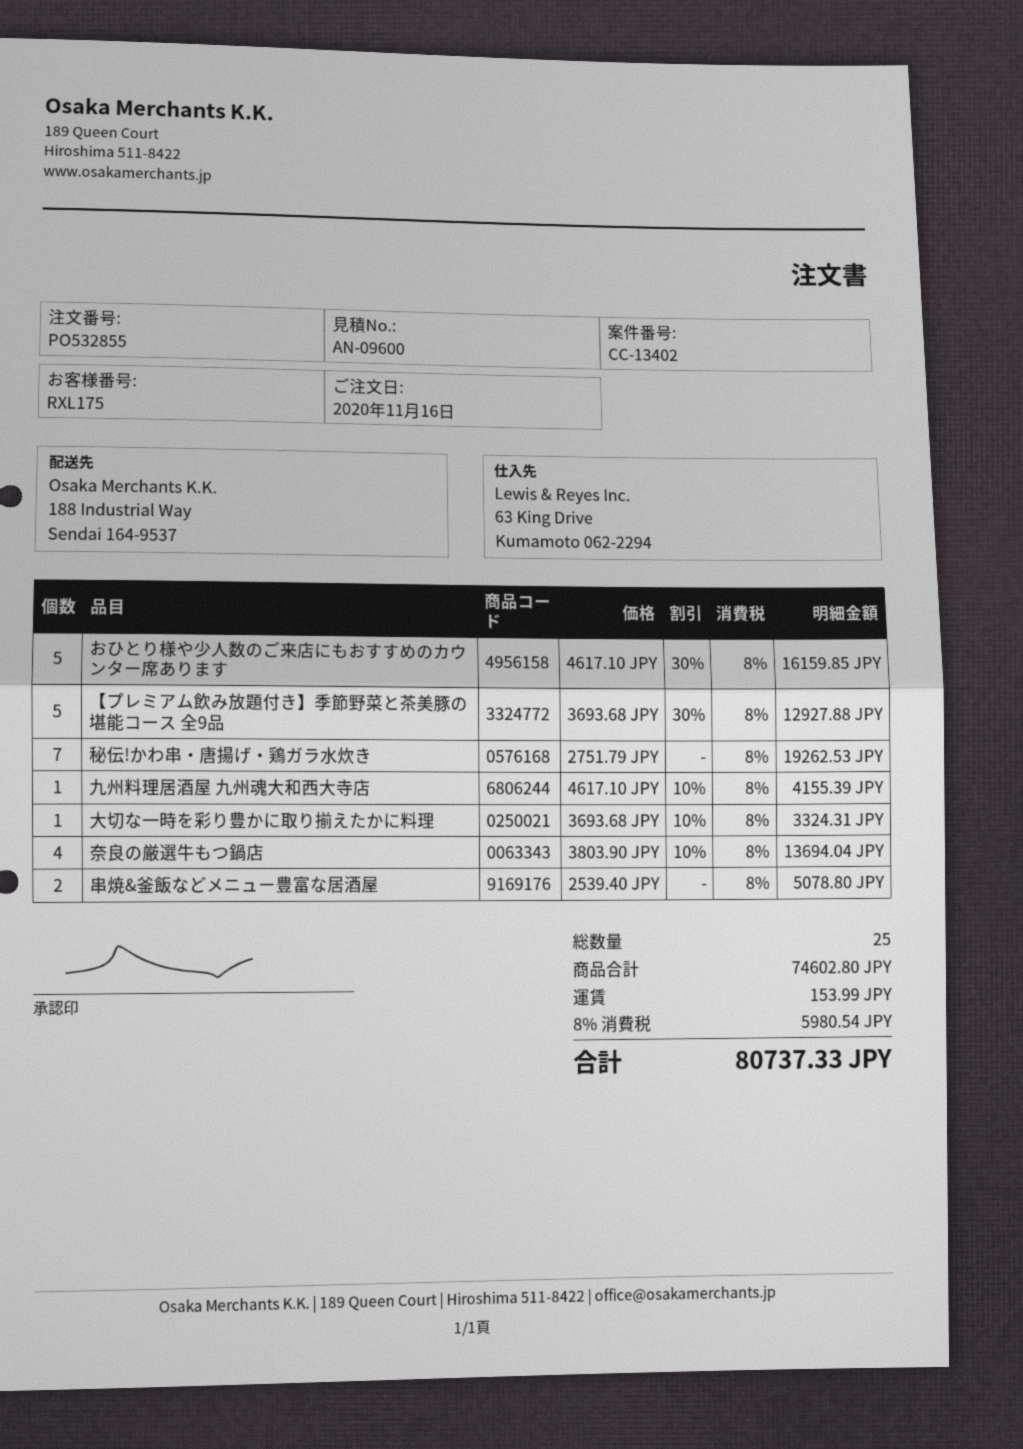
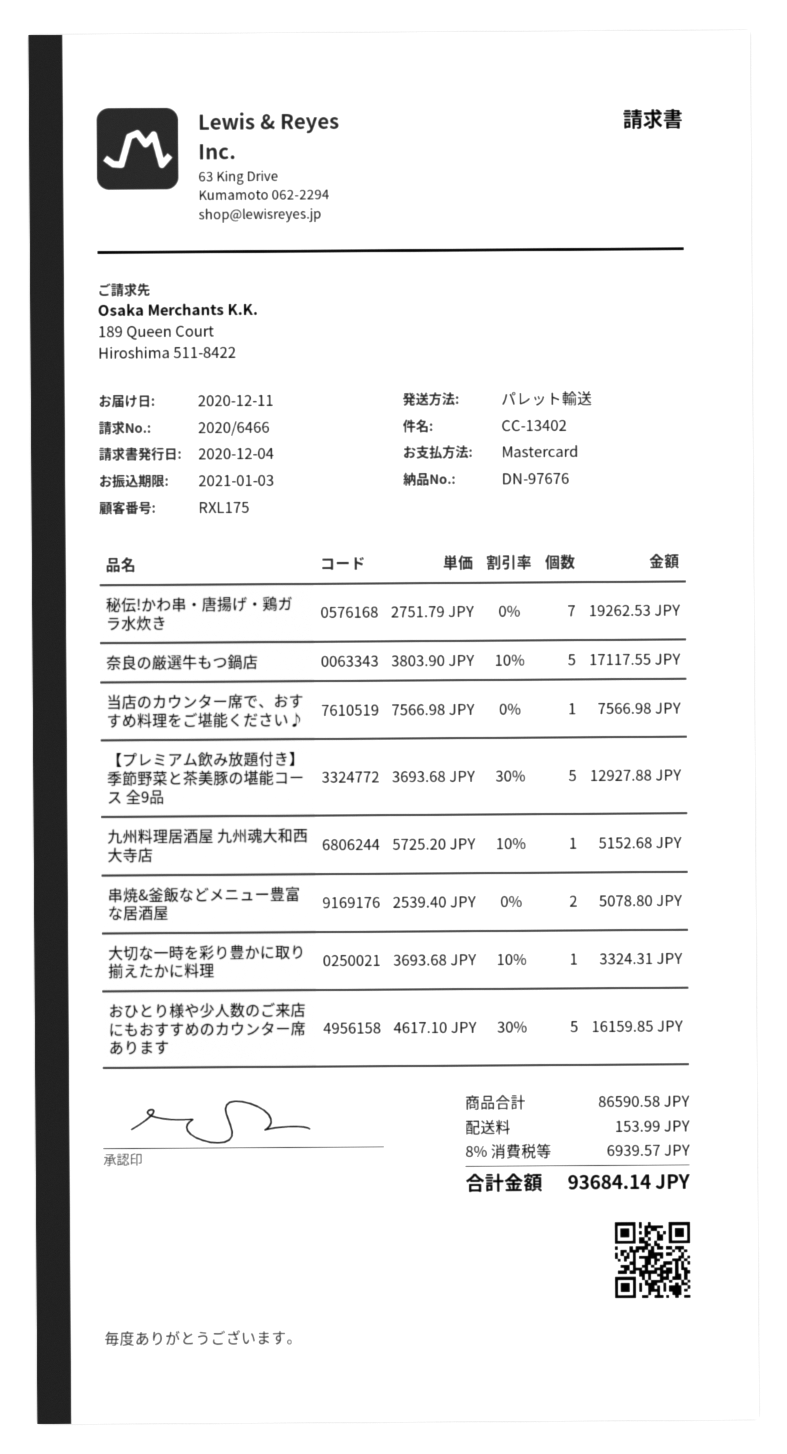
九州料理居酒屋 九州魂大和西大寺店: 1 x 4617.10 - 10% = 4155.39 -> 1 x 5725.20 - 10% = 5152.68
奈良の厳選牛もつ鍋店: 4 x 3803.90 - 10% = 13694.04 -> 5 x 3803.90 - 10% = 17117.55
当店のカウンター席で、おすすめ料理をご堪能ください♪: none -> 1 x 7566.98 = 7566.98
subtotal: 74602.80 -> 86590.58
tax: 8% = 5980.54 -> 8% = 6939.57
total: 80737.33 -> 93684.14

